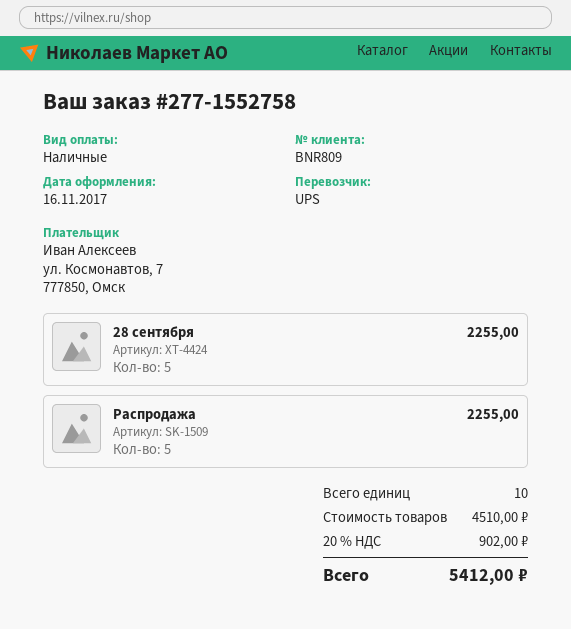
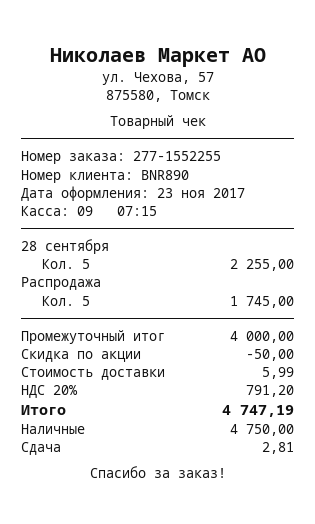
order number: 277-1552758 -> 277-1552255
order date: 2017-11-16 -> 2017-11-23
customer number: BNR809 -> BNR890
Распродажа: 5 for 2255.00 -> 5 for 1745.00
subtotal: 4510.00 -> 4000.00
discount: none -> 50.00
shipping: none -> 5.99
tax: 20% = 902.00 -> 20% = 791.20
total: 5412.00 -> 4747.19

